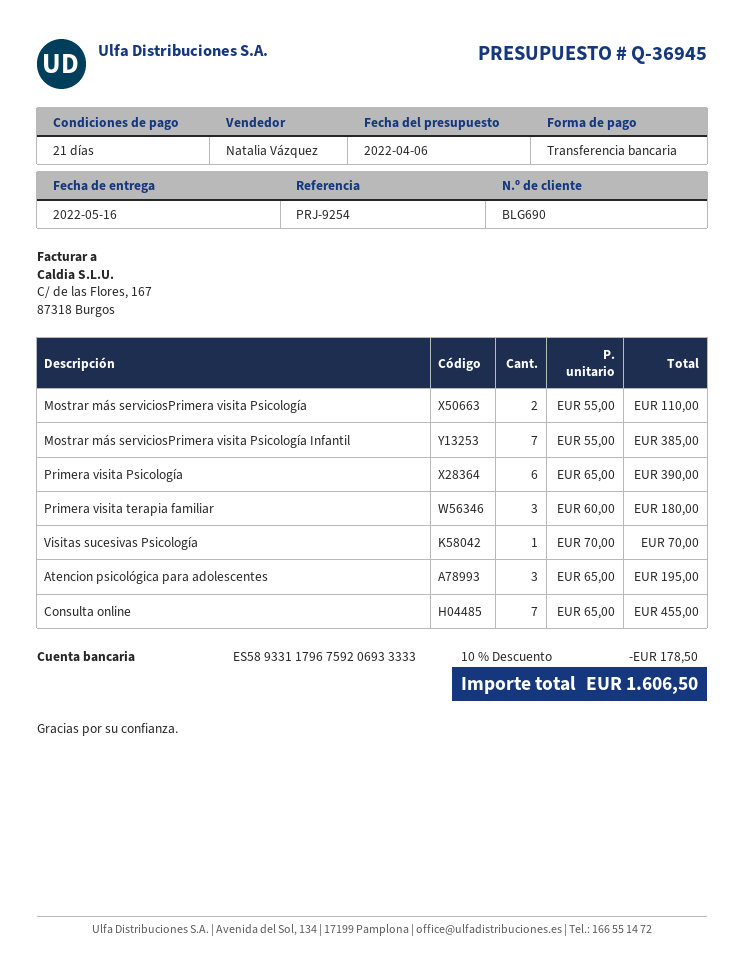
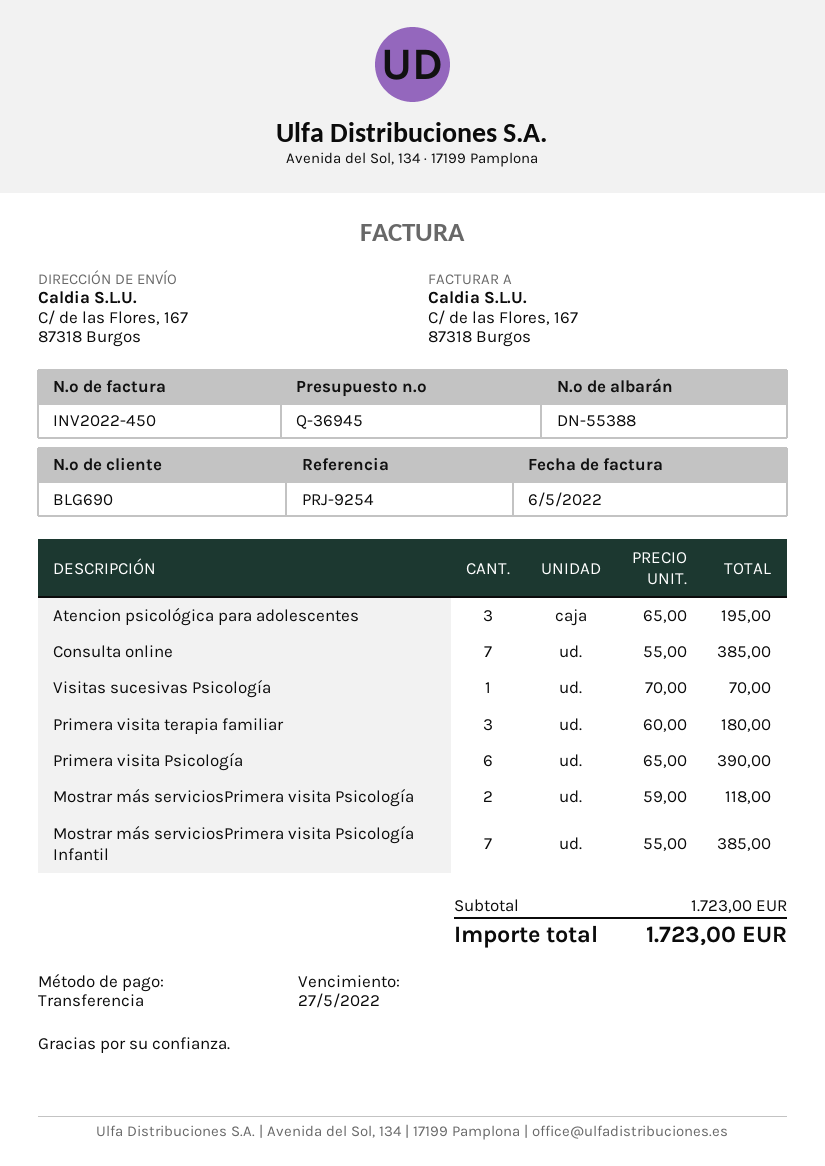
Mostrar más serviciosPrimera visita Psicología: 2 x 55.00 = 110.00 -> 2 x 59.00 = 118.00
Consulta online: 7 x 65.00 = 455.00 -> 7 x 55.00 = 385.00
discount: 10% = 178.50 -> none
total: 1606.50 -> 1723.00

